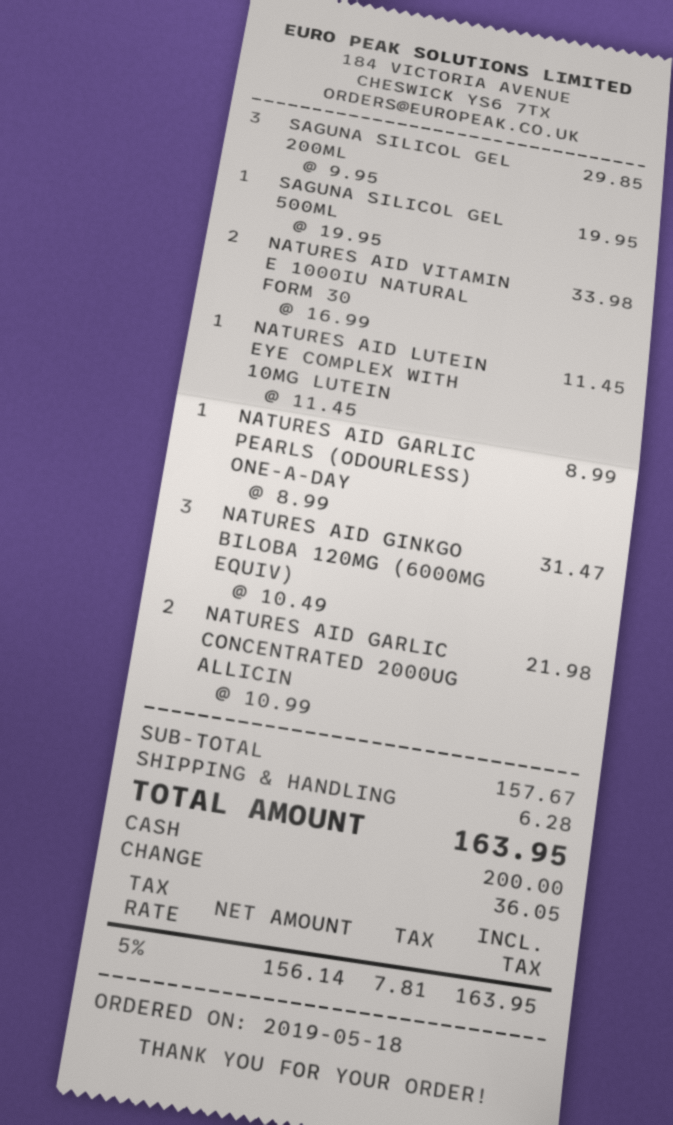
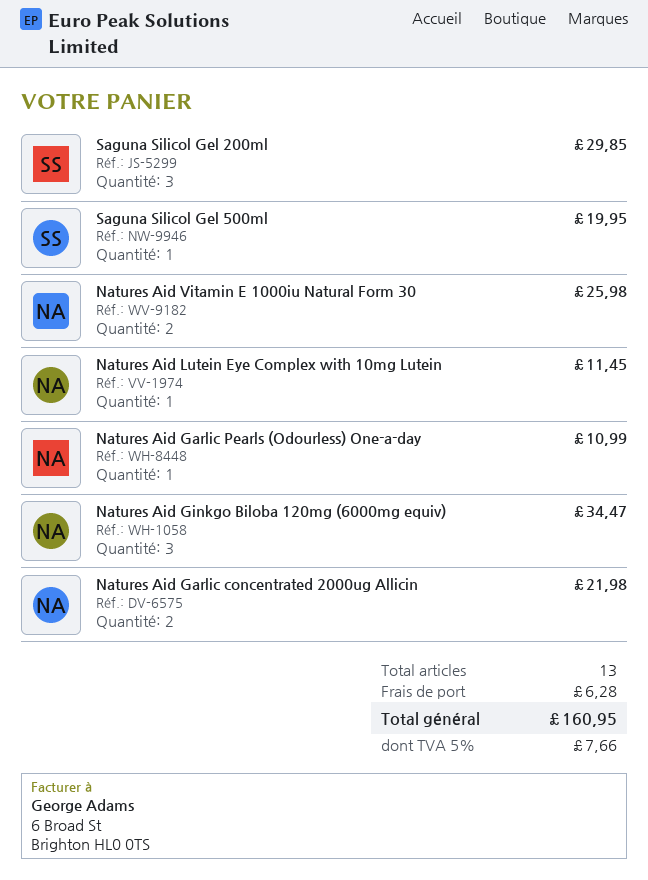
NATURES AID VITAMIN E 1000IU NATURAL FORM 30: 2 for 33.98 -> 2 for 25.98
NATURES AID GARLIC PEARLS (ODOURLESS) ONE-A-DAY: 1 for 8.99 -> 1 for 10.99
NATURES AID GINKGO BILOBA 120MG (6000MG EQUIV): 3 for 31.47 -> 3 for 34.47
tax: 5% = 7.81 -> 5% = 7.66
total: 163.95 -> 160.95

